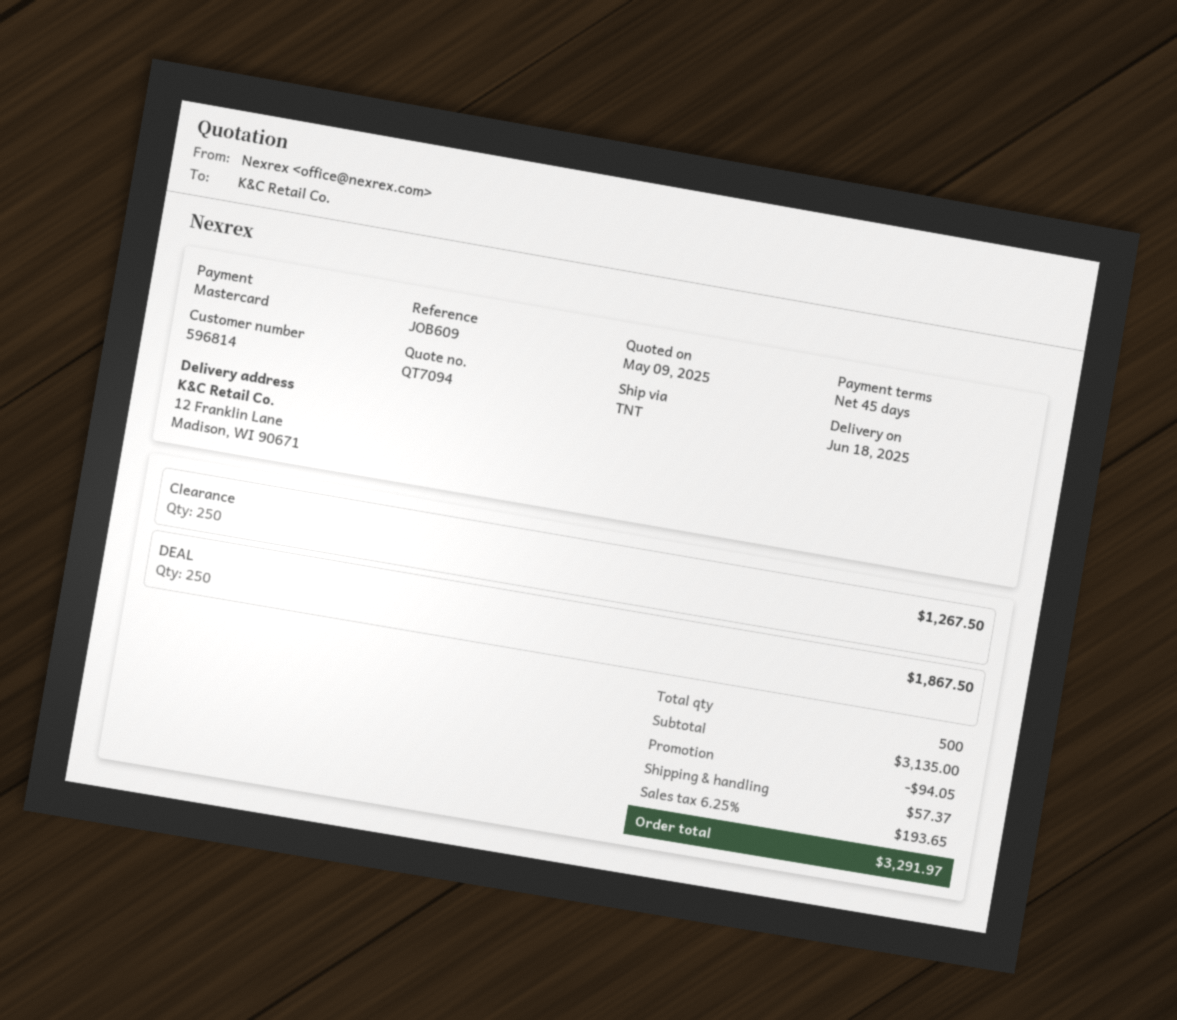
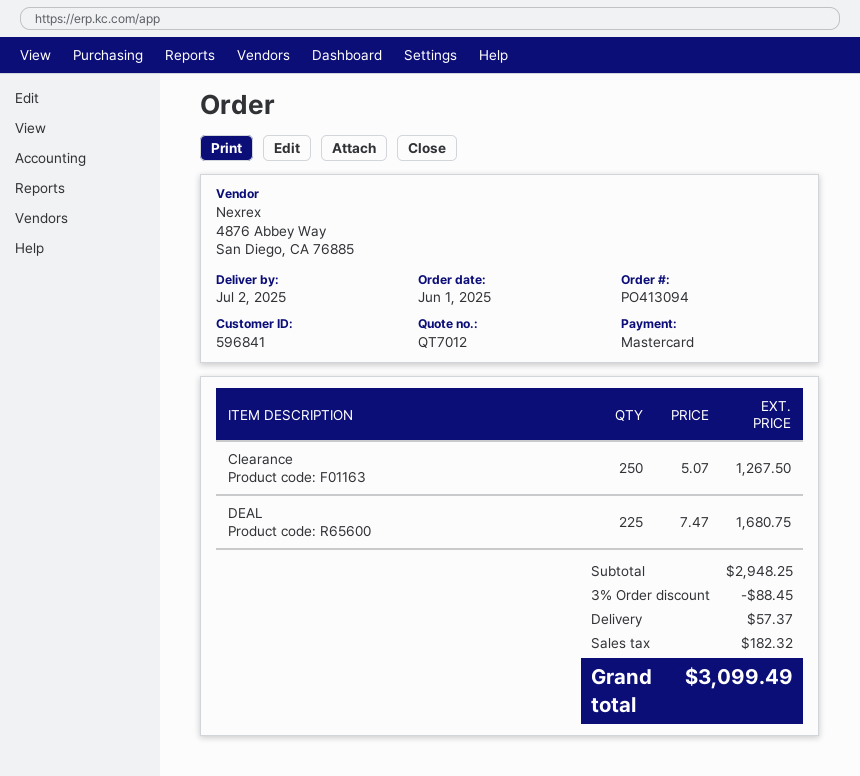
quote number: QT7094 -> QT7012
delivery date: 2025-06-18 -> 2025-07-02
customer number: 596814 -> 596841
DEAL: 250 for 1867.50 -> 225 for 1680.75
subtotal: 3135.00 -> 2948.25
discount: 94.05 -> 88.45
tax: 193.65 -> 182.32
total: 3291.97 -> 3099.49

